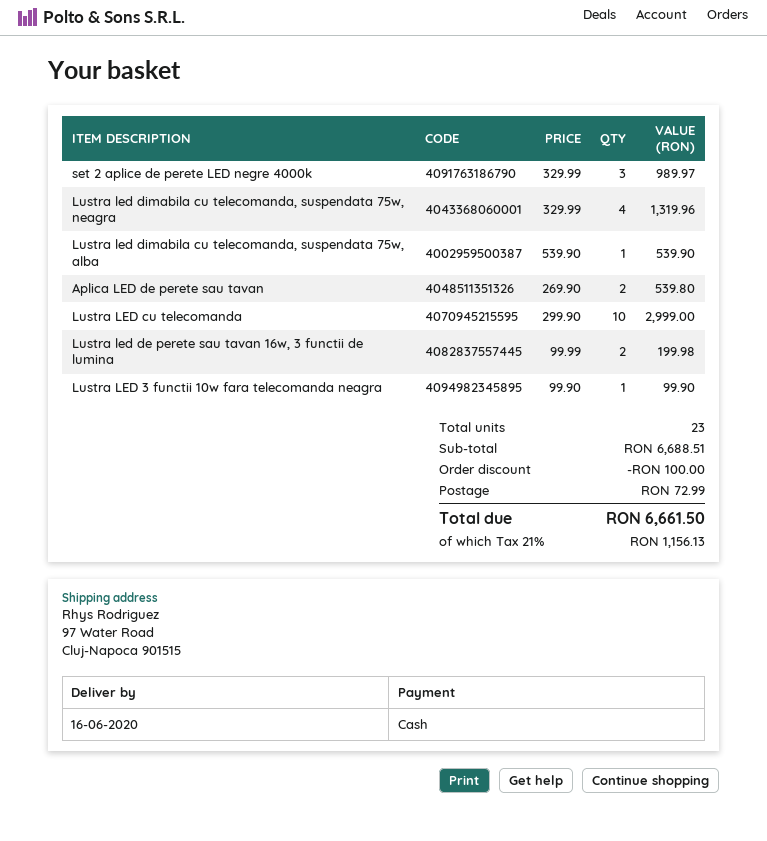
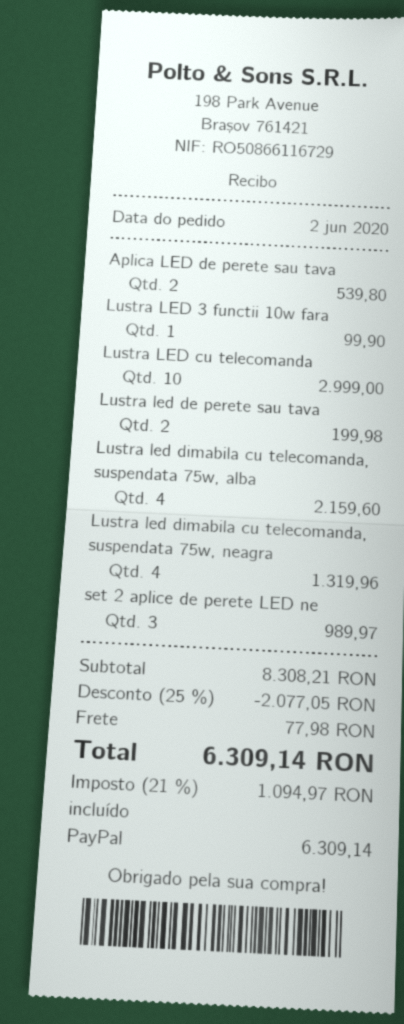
payment method: cash -> PayPal
Lustra led dimabila cu telecomanda, suspendata 75w, alba: 1 for 539.90 -> 4 for 2159.60
subtotal: 6688.51 -> 8308.21
discount: 100.00 -> 2077.05
shipping: 72.99 -> 77.98
tax: 21% = 1156.13 -> 21% = 1094.97
total: 6661.50 -> 6309.14

